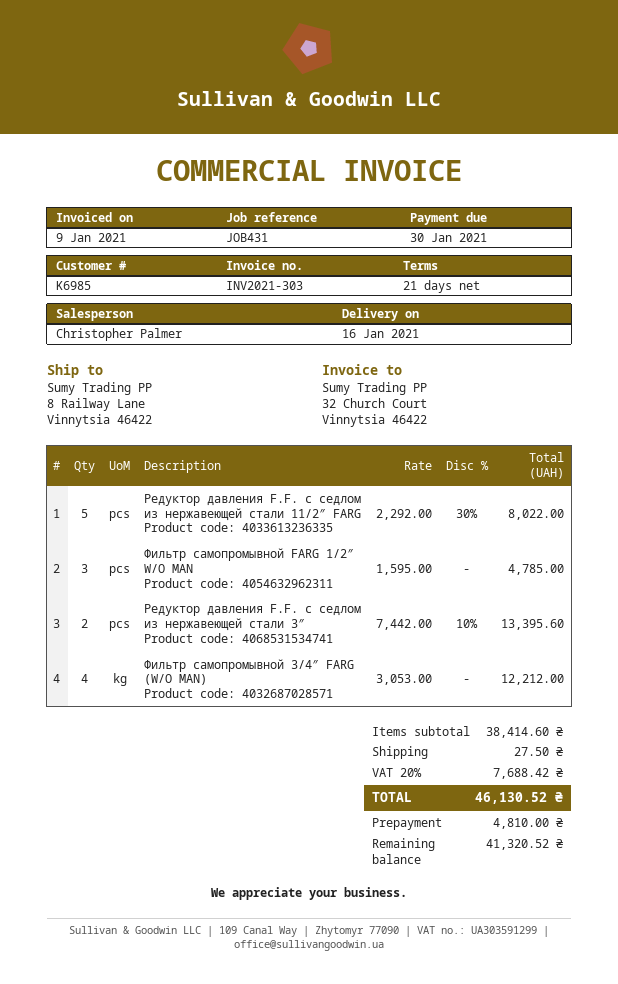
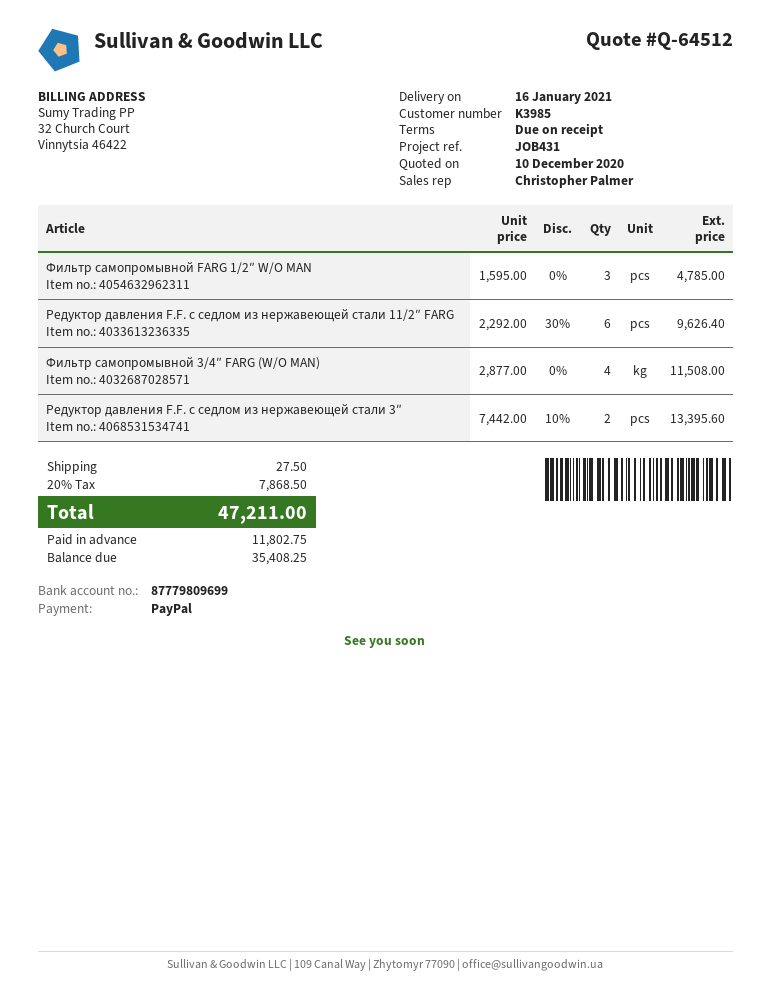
payment terms: 21 days -> on receipt
customer number: K6985 -> K3985
Редуктор давления F.F. с седлом из нержавеющей стали 11/2″ FARG: 5 x 2292.00 - 30% = 8022.00 -> 6 x 2292.00 - 30% = 9626.40
Фильтр самопромывной 3/4″ FARG (W/O MAN): 4 x 3053.00 = 12212.00 -> 4 x 2877.00 = 11508.00
tax: 20% = 7688.42 -> 20% = 7868.50
total: 46130.52 -> 47211.00
deposit: 4810.00 -> 11802.75
balance: 41320.52 -> 35408.25

